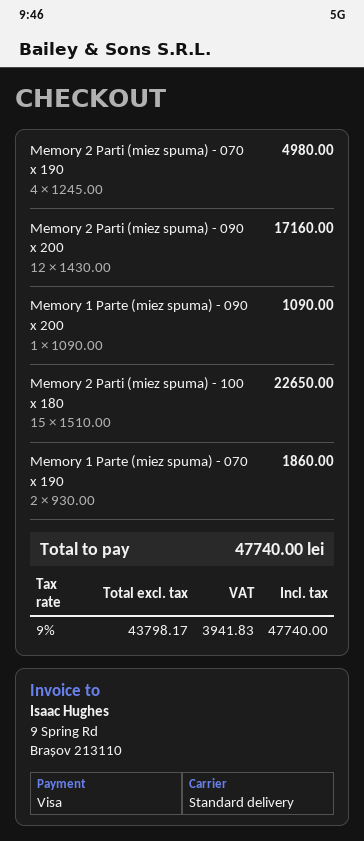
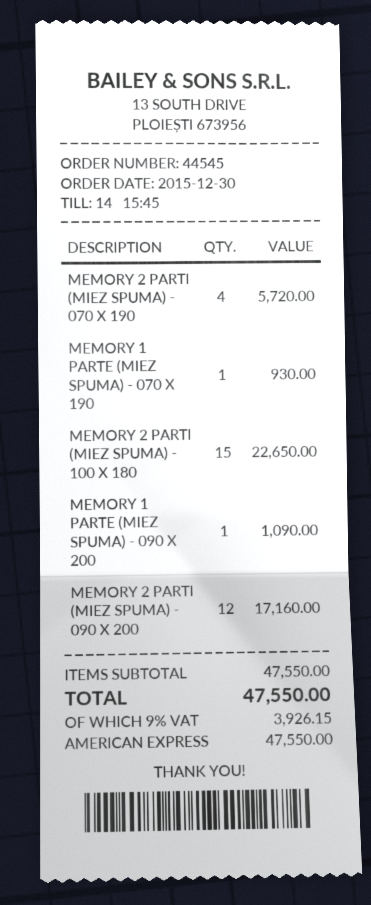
payment method: Visa -> American Express
Memory 2 Parti (miez spuma) - 070 x 190: 4 for 4980.00 -> 4 for 5720.00
Memory 1 Parte (miez spuma) - 070 x 190: 2 for 1860.00 -> 1 for 930.00
tax: 9% = 3941.83 -> 9% = 3926.15
total: 47740.00 -> 47550.00

